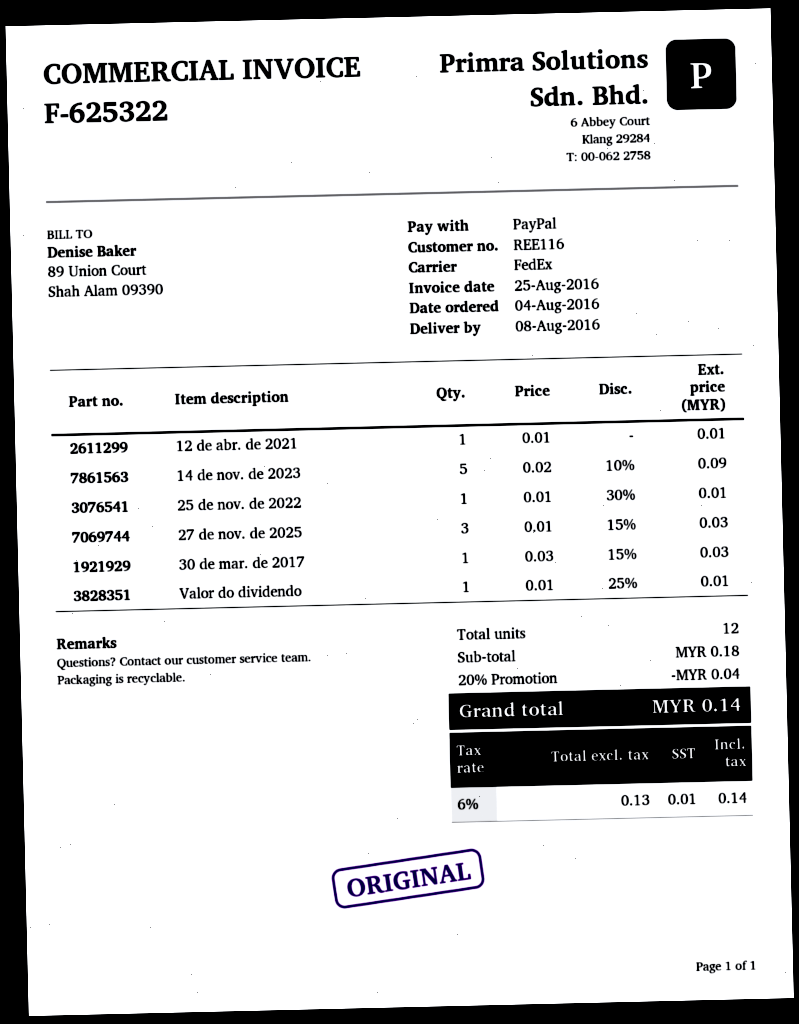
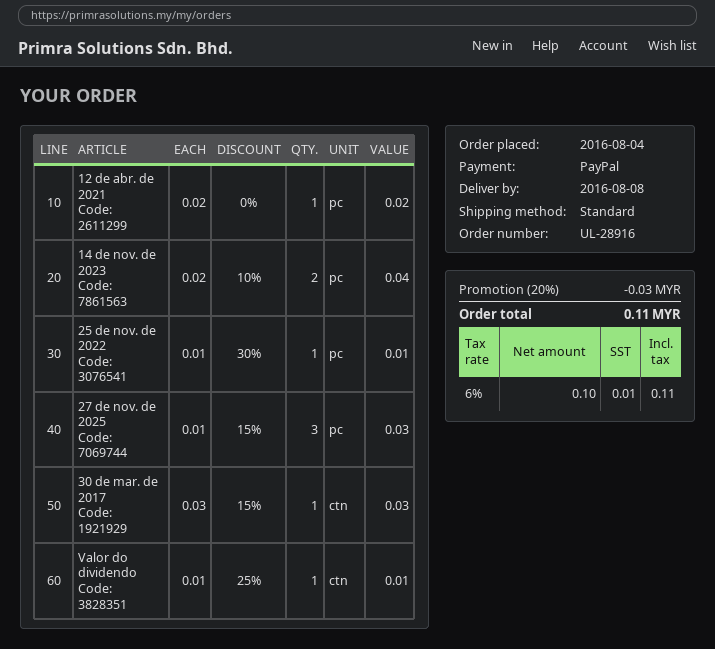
shipping method: FedEx -> standard
12 de abr. de 2021: 1 x 0.01 = 0.01 -> 1 x 0.02 = 0.02
14 de nov. de 2023: 5 x 0.02 - 10% = 0.09 -> 2 x 0.02 - 10% = 0.04
discount: 20% = 0.04 -> 20% = 0.03
net: 0.13 -> 0.10
total: 0.14 -> 0.11

